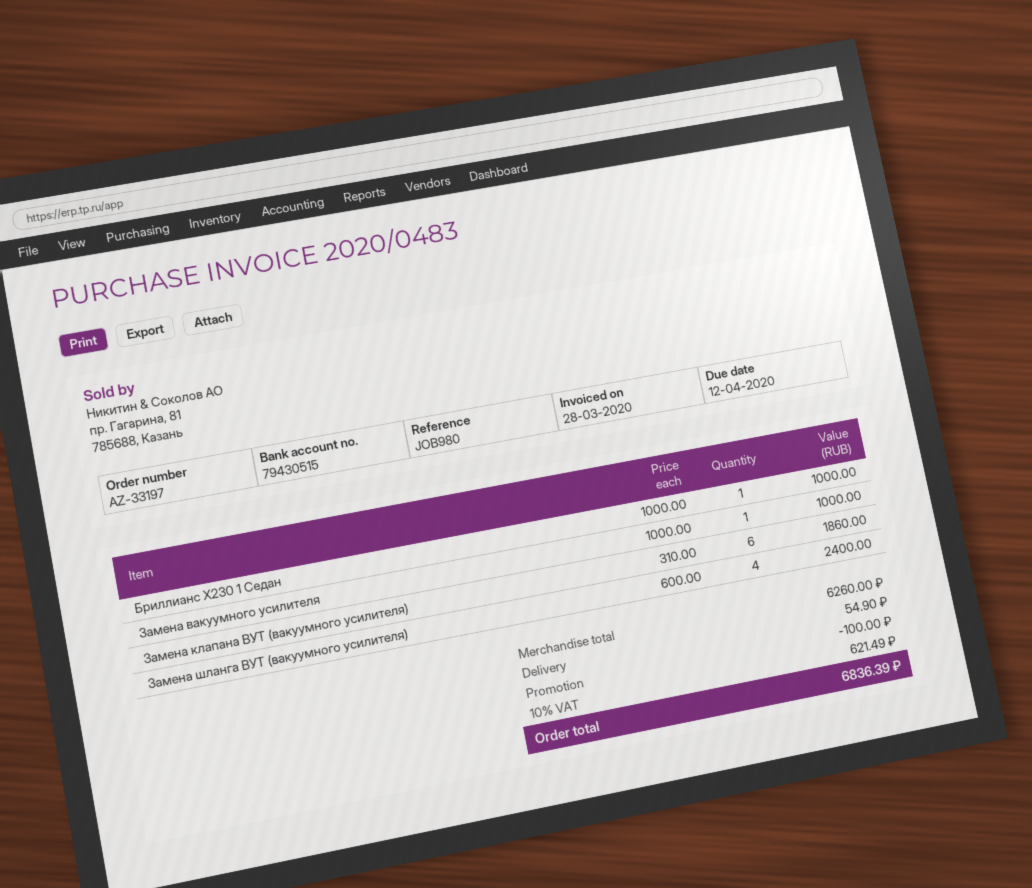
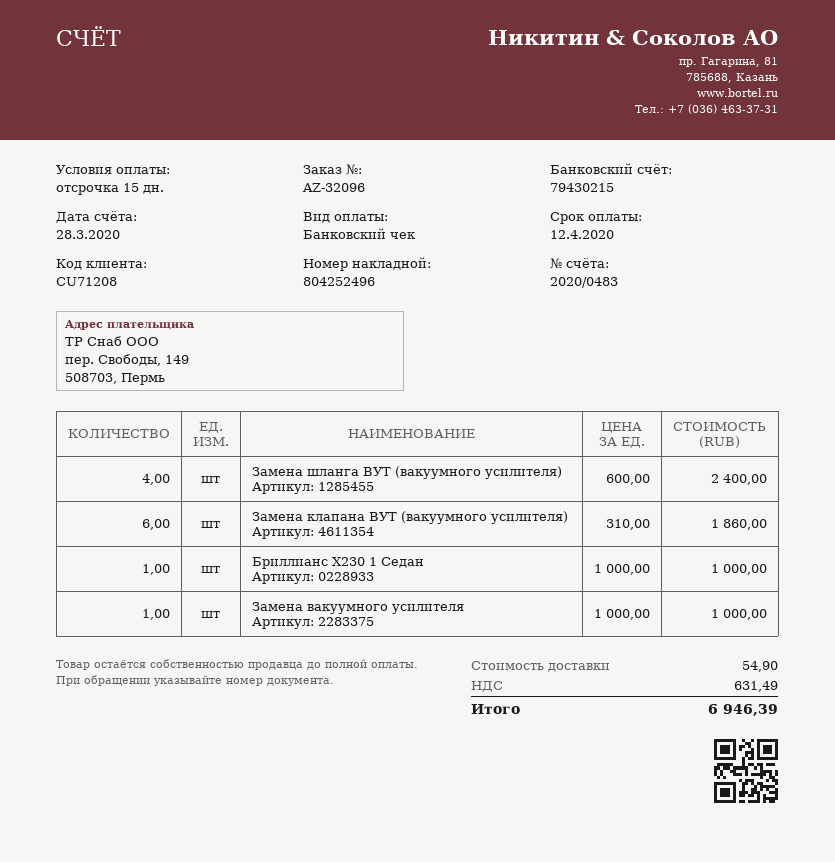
order number: AZ-33197 -> AZ-32096
bank account: 79430515 -> 79430215
discount: 100.00 -> none
tax: 621.49 -> 631.49
total: 6836.39 -> 6946.39

